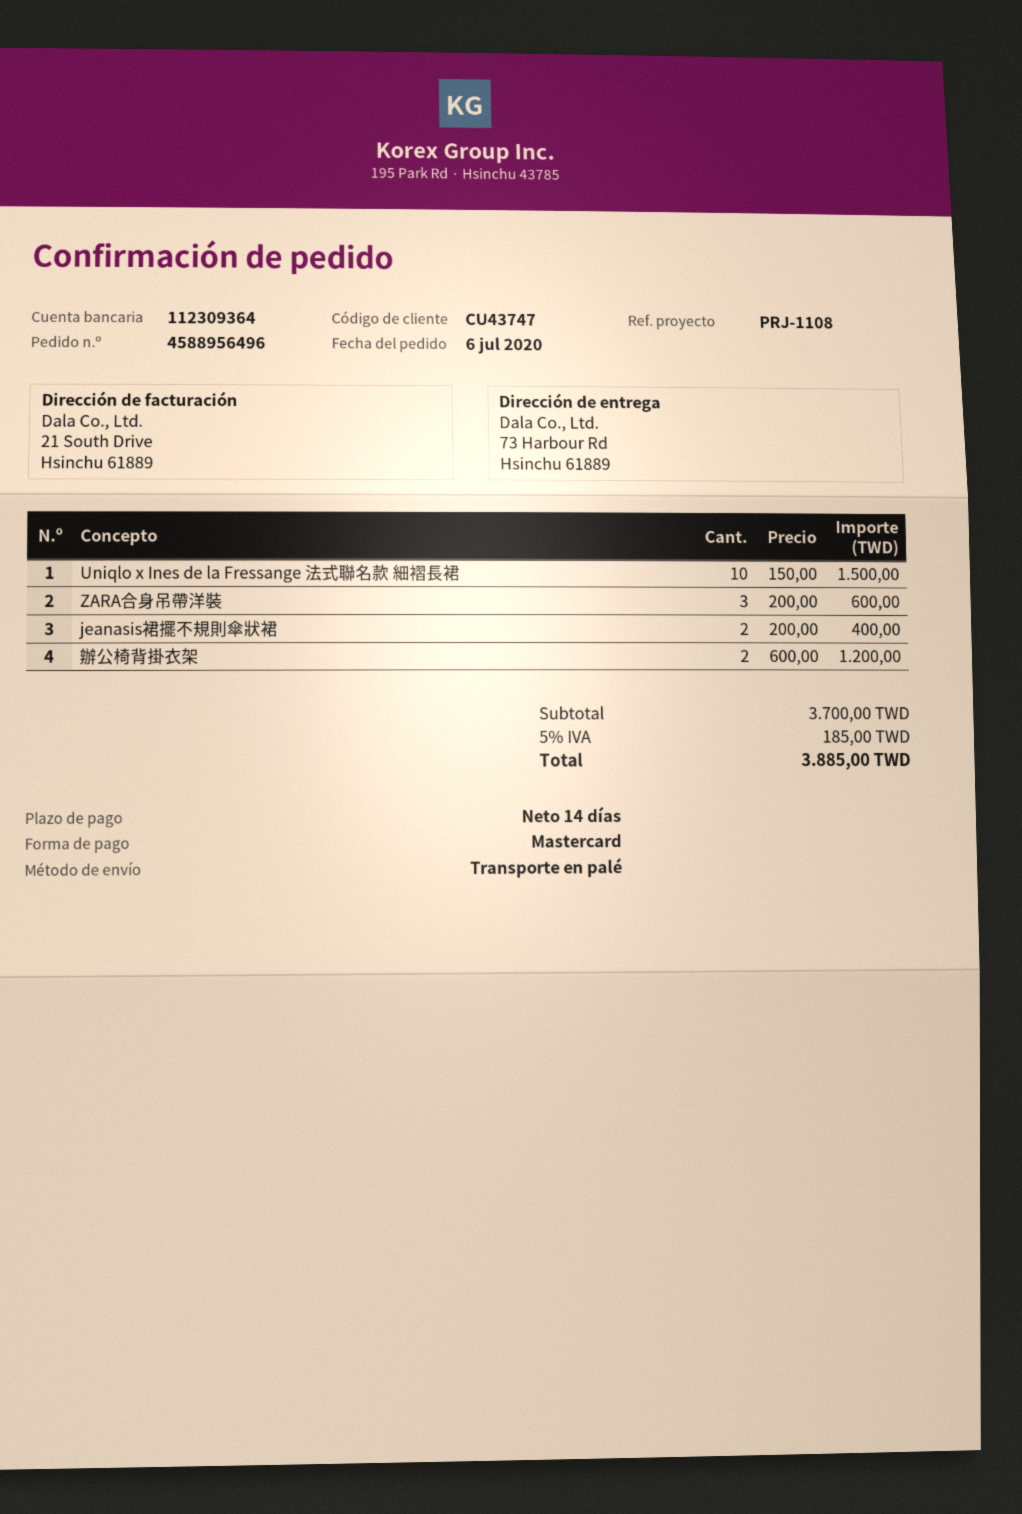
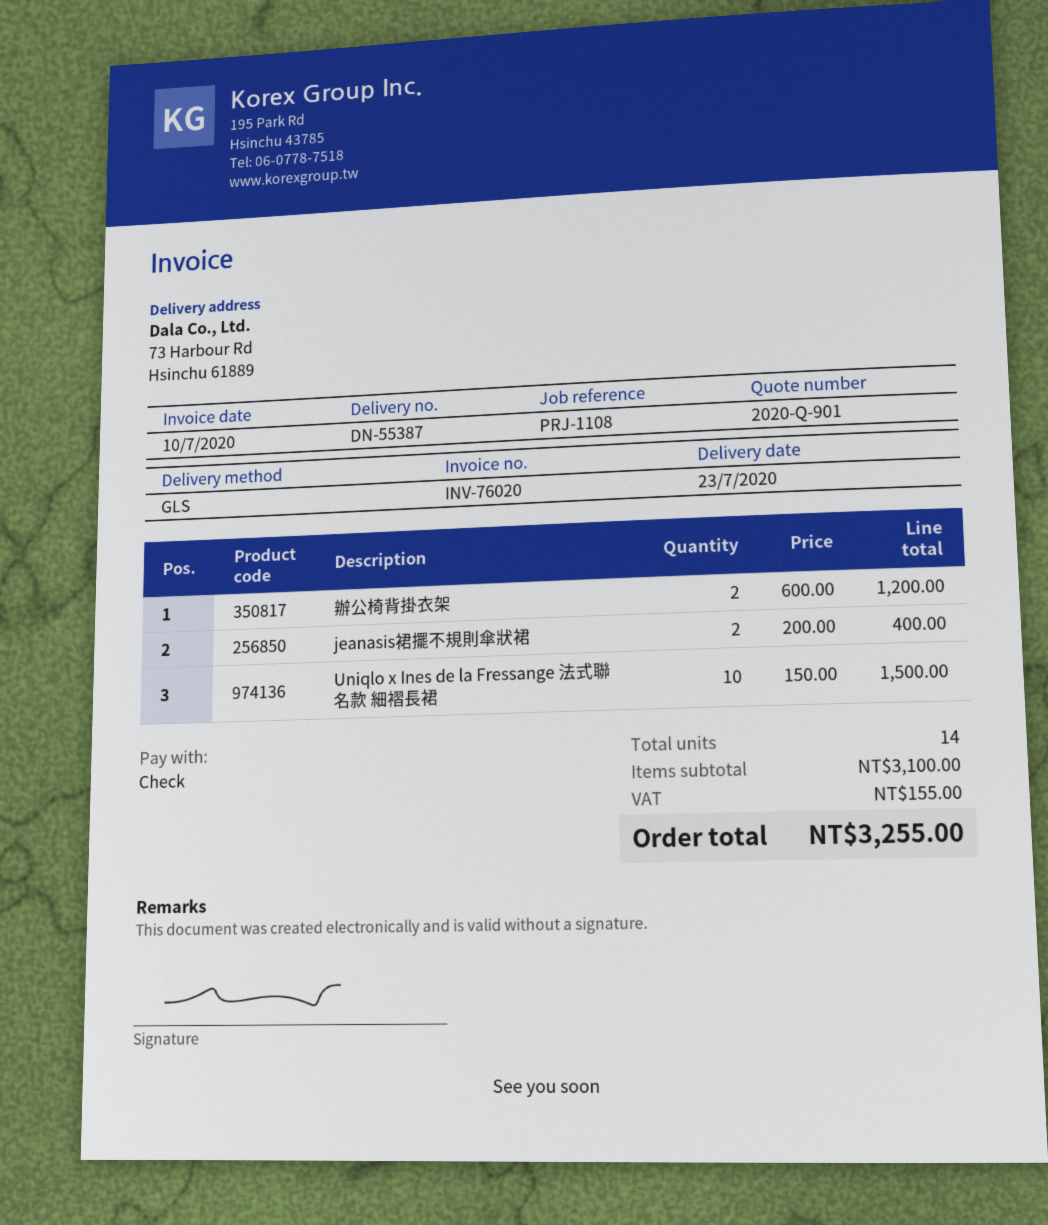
payment method: Mastercard -> cheque
shipping method: pallet freight -> GLS
ZARA合身吊帶洋裝: 3 x 200.00 = 600.00 -> none
subtotal: 3700.00 -> 3100.00
tax: 185.00 -> 155.00
total: 3885.00 -> 3255.00

